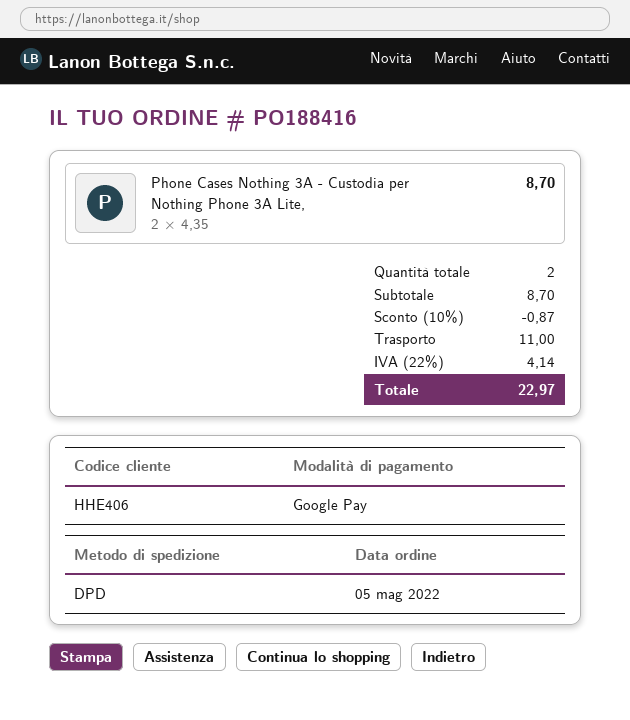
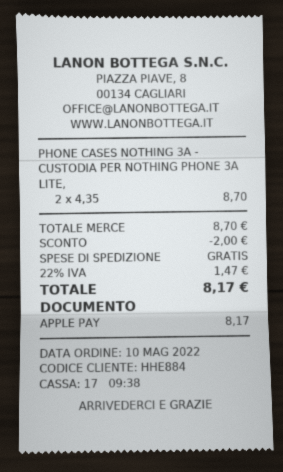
order date: 2022-05-05 -> 2022-05-10
customer number: HHE406 -> HHE884
payment method: Google Pay -> Apple Pay
discount: 0.87 -> 2.00
shipping: 11.00 -> 0.00
tax: 22% = 4.14 -> 22% = 1.47
total: 22.97 -> 8.17

